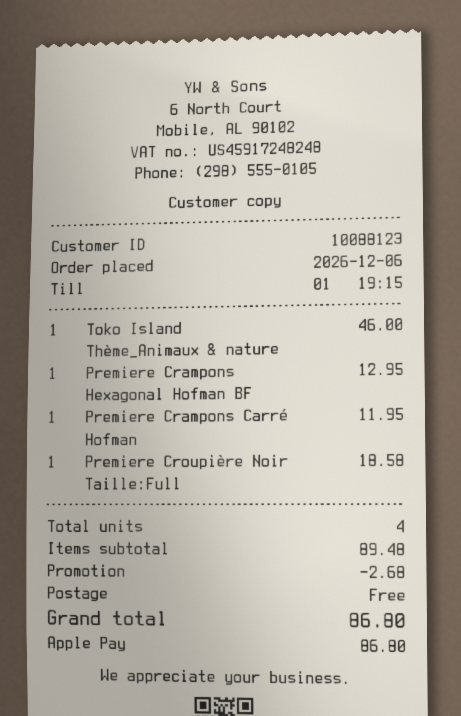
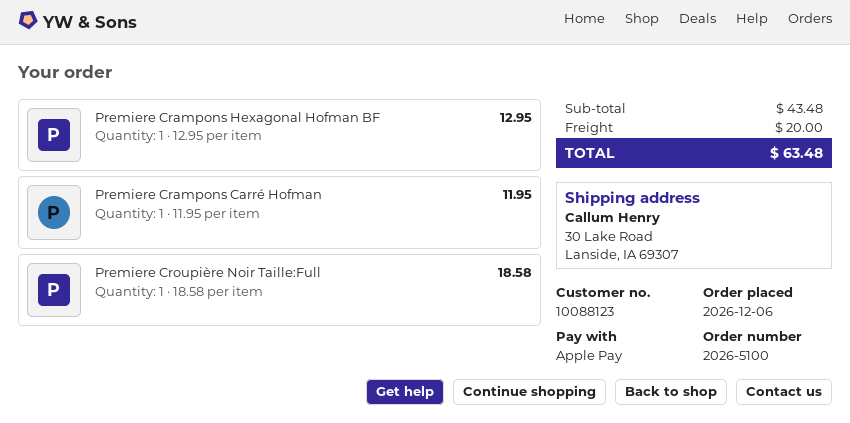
Toko Island Thème_Animaux & nature: 1 for 46.00 -> none
subtotal: 89.48 -> 43.48
discount: 2.68 -> none
shipping: 0.00 -> 20.00
total: 86.80 -> 63.48

